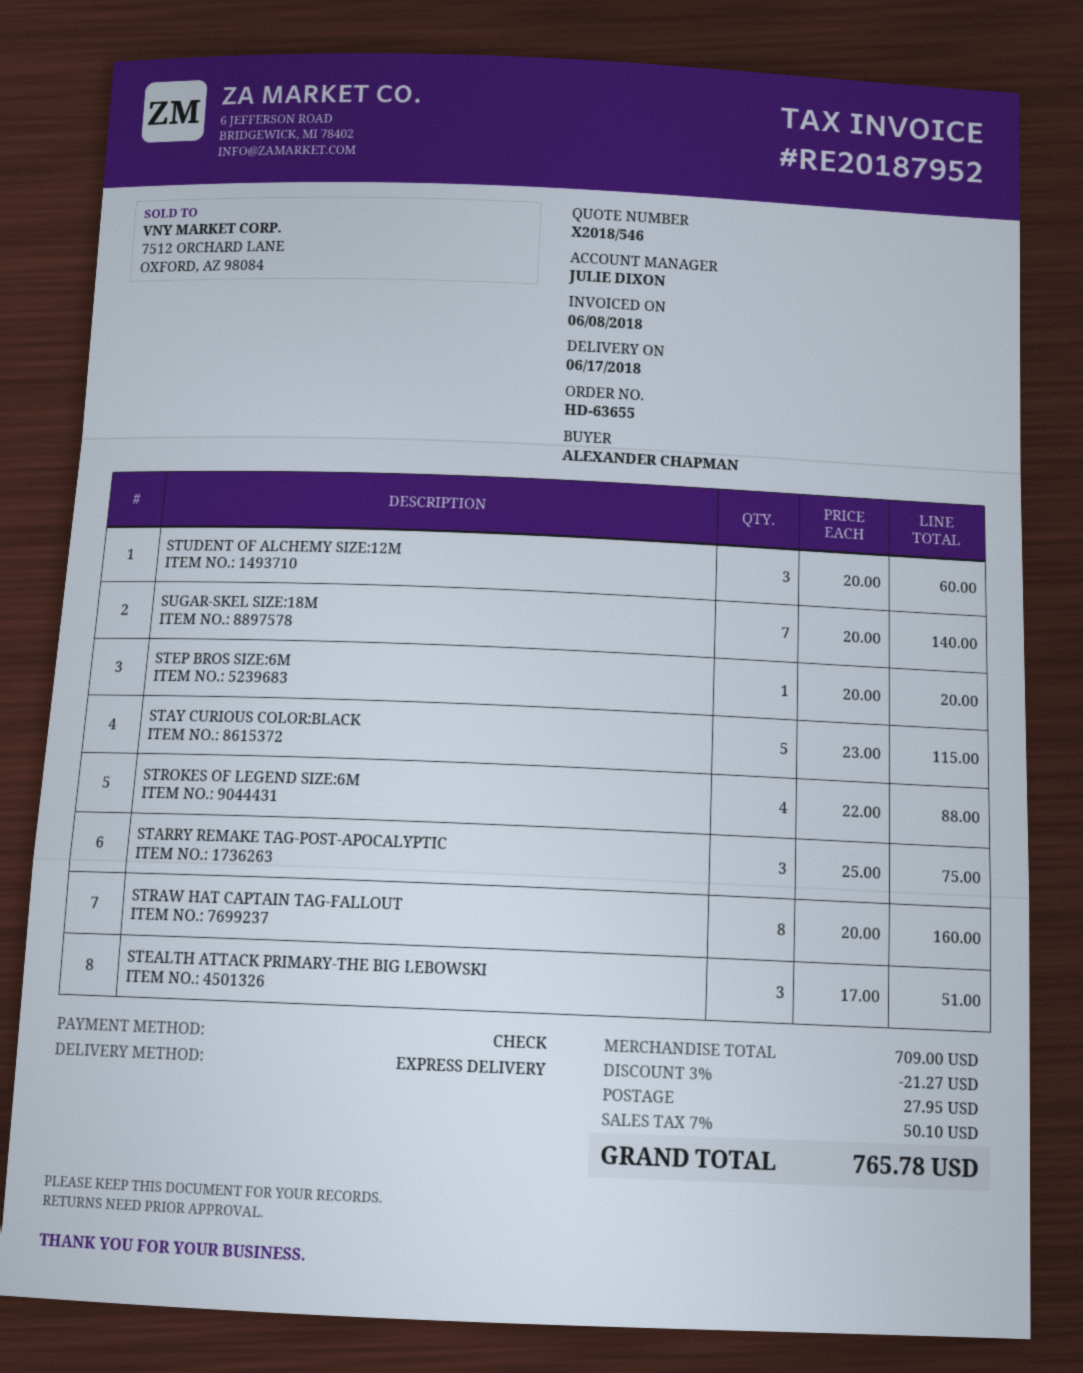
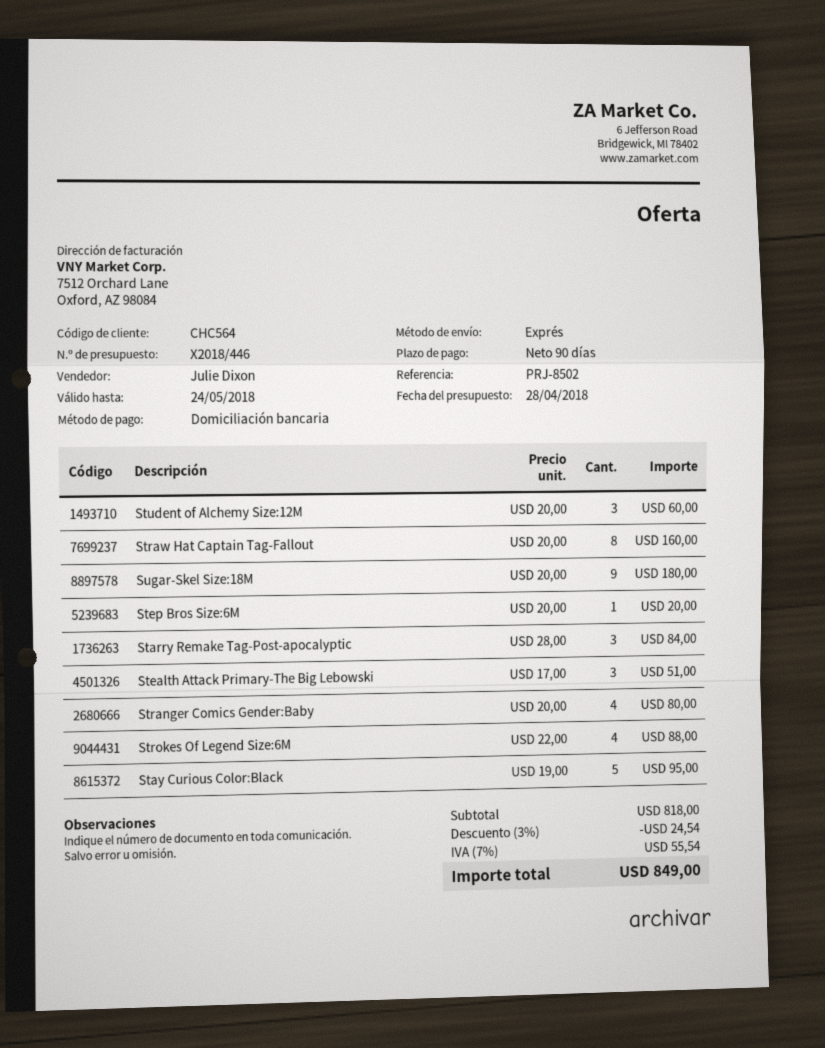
quote number: X2018/546 -> X2018/446
payment method: cheque -> direct debit
SUGAR-SKEL SIZE:18M: 7 x 20.00 = 140.00 -> 9 x 20.00 = 180.00
STAY CURIOUS COLOR:BLACK: 5 x 23.00 = 115.00 -> 5 x 19.00 = 95.00
STARRY REMAKE TAG-POST-APOCALYPTIC: 3 x 25.00 = 75.00 -> 3 x 28.00 = 84.00
Stranger Comics Gender:Baby: none -> 4 x 20.00 = 80.00
subtotal: 709.00 -> 818.00
discount: 3% = 21.27 -> 3% = 24.54
shipping: 27.95 -> none
tax: 7% = 50.10 -> 7% = 55.54
total: 765.78 -> 849.00

